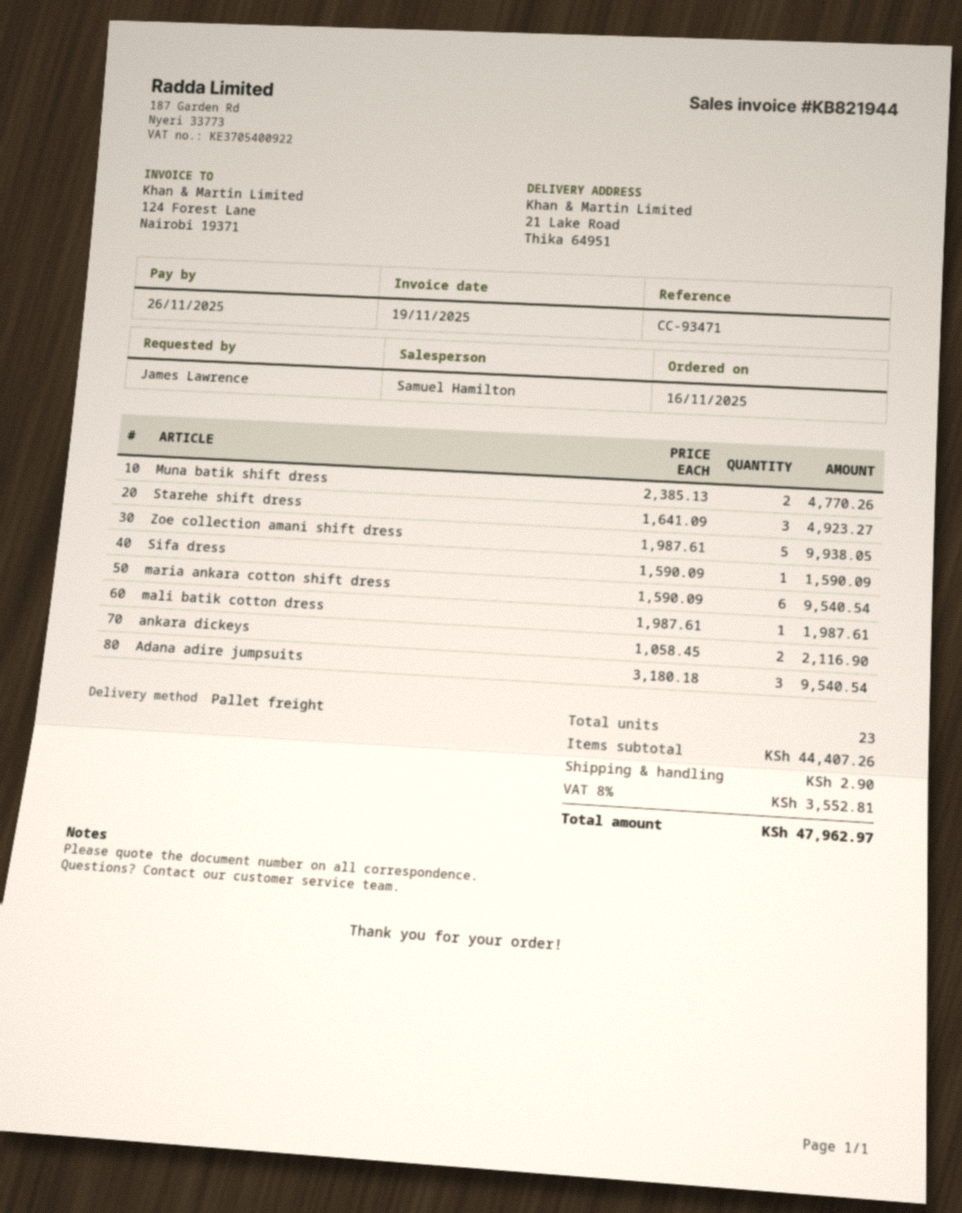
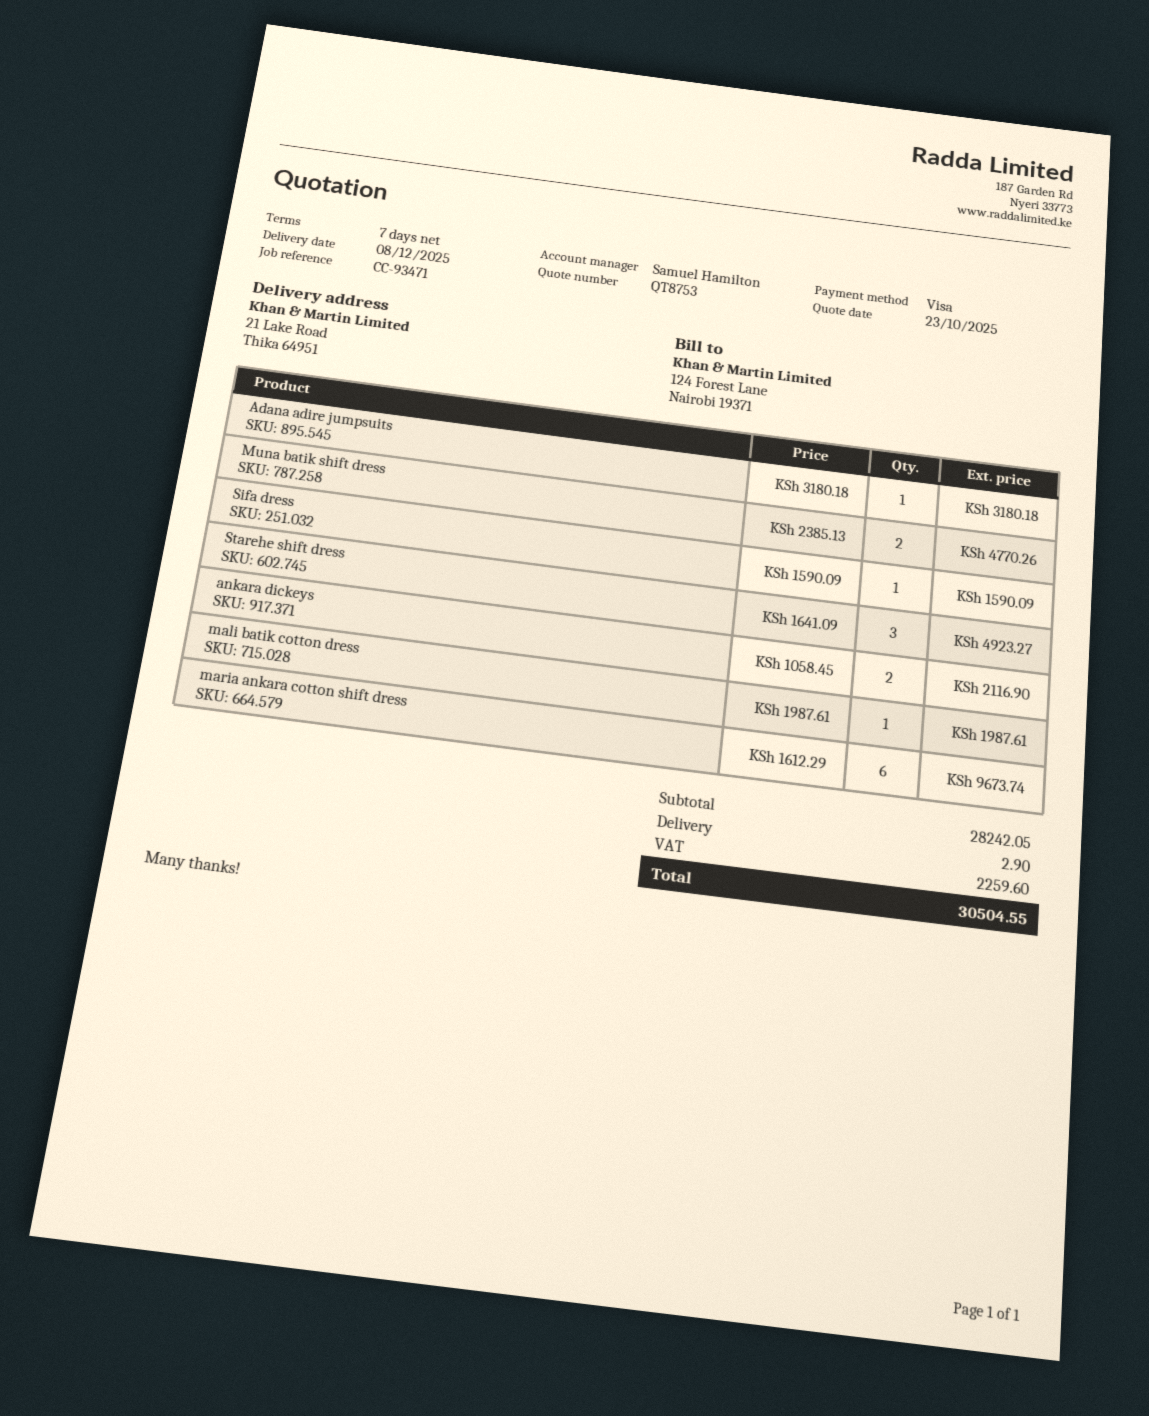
Zoe collection amani shift dress: 5 x 1987.61 = 9938.05 -> none
maria ankara cotton shift dress: 6 x 1590.09 = 9540.54 -> 6 x 1612.29 = 9673.74
Adana adire jumpsuits: 3 x 3180.18 = 9540.54 -> 1 x 3180.18 = 3180.18
subtotal: 44407.26 -> 28242.05
tax: 3552.81 -> 2259.60
total: 47962.97 -> 30504.55

